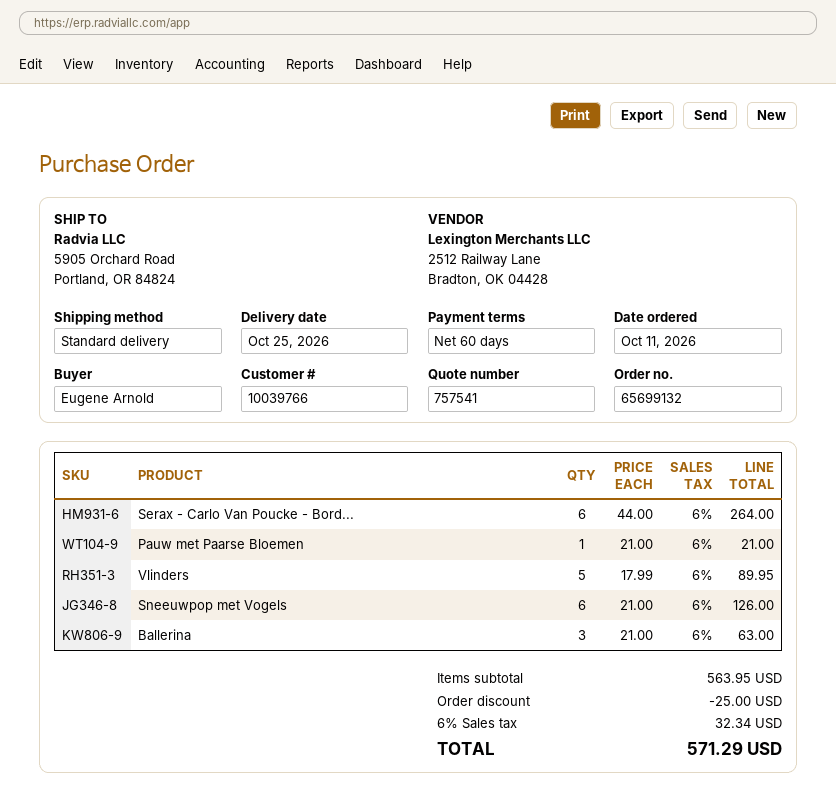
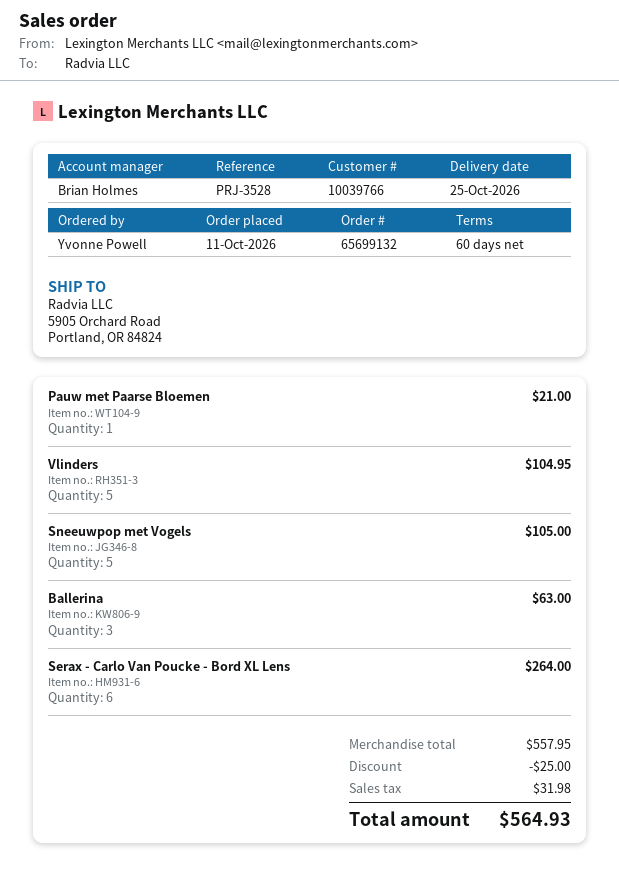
ordered by: Eugene Arnold -> Yvonne Powell
Vlinders: 5 for 89.95 -> 5 for 104.95
Sneeuwpop met Vogels: 6 for 126.00 -> 5 for 105.00
subtotal: 563.95 -> 557.95
tax: 32.34 -> 31.98
total: 571.29 -> 564.93

